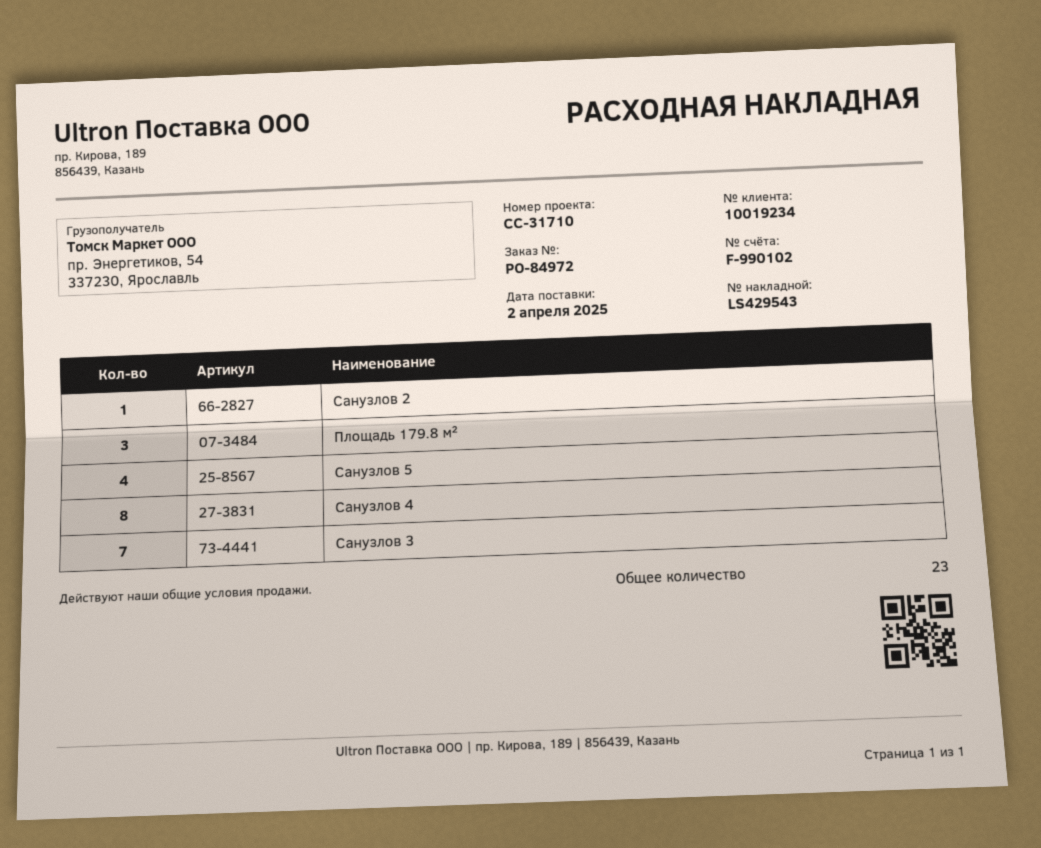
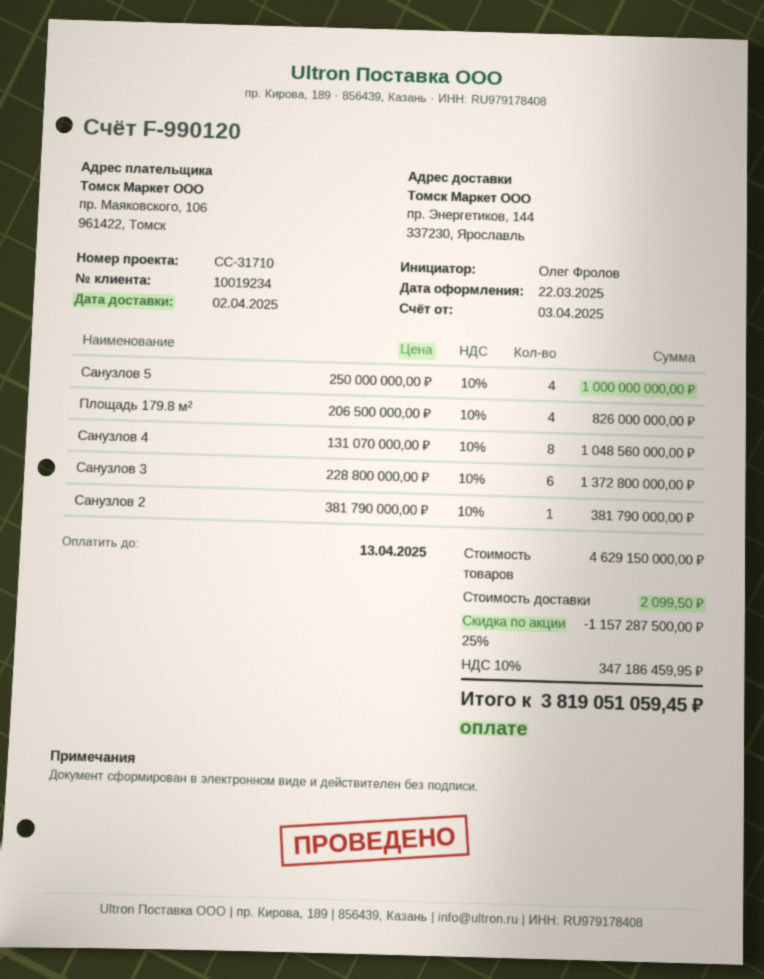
invoice number: F-990102 -> F-990120
ship to: пр. Энергетиков, 54, 337230, Ярославль -> пр. Энергетиков, 144, 337230, Ярославль
Площадь 179.8 м²: 3 -> 4
Санузлов 3: 7 -> 6

